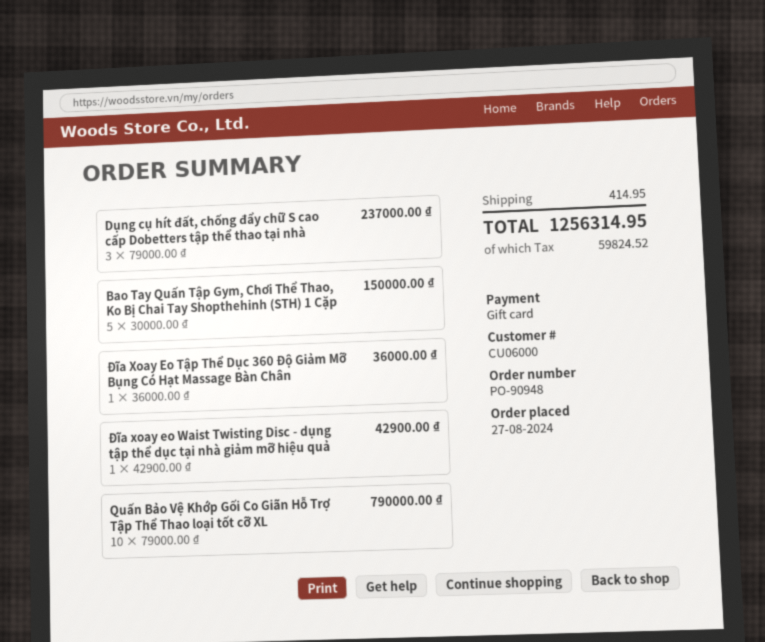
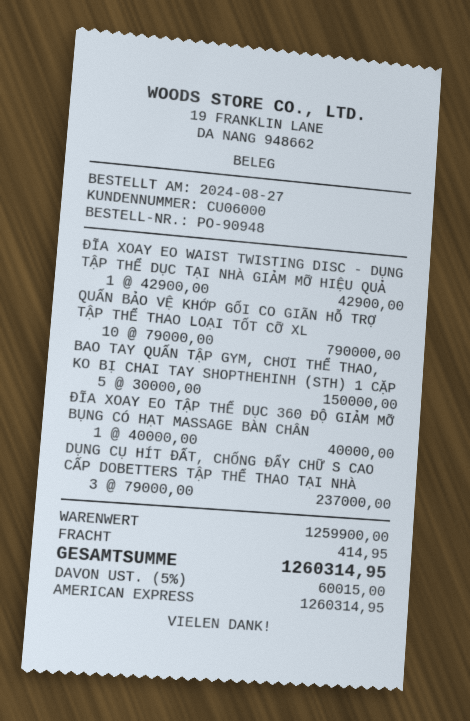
payment method: gift card -> American Express
Đĩa Xoay Eo Tập Thể Dục 360 Độ Giảm Mỡ Bụng Có Hạt Massage Bàn Chân: 1 x 36000.00 = 36000.00 -> 1 x 40000.00 = 40000.00
tax: 59824.52 -> 60015.00
total: 1256314.95 -> 1260314.95

